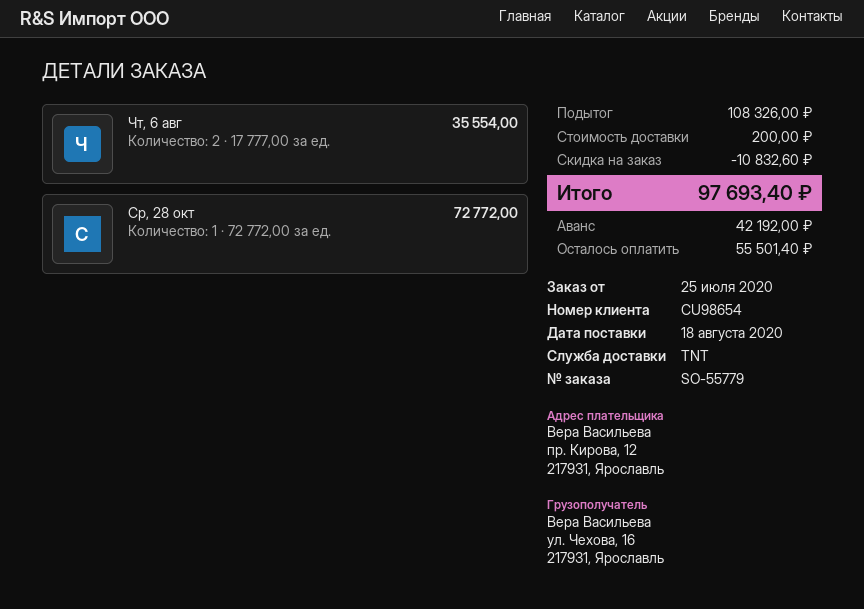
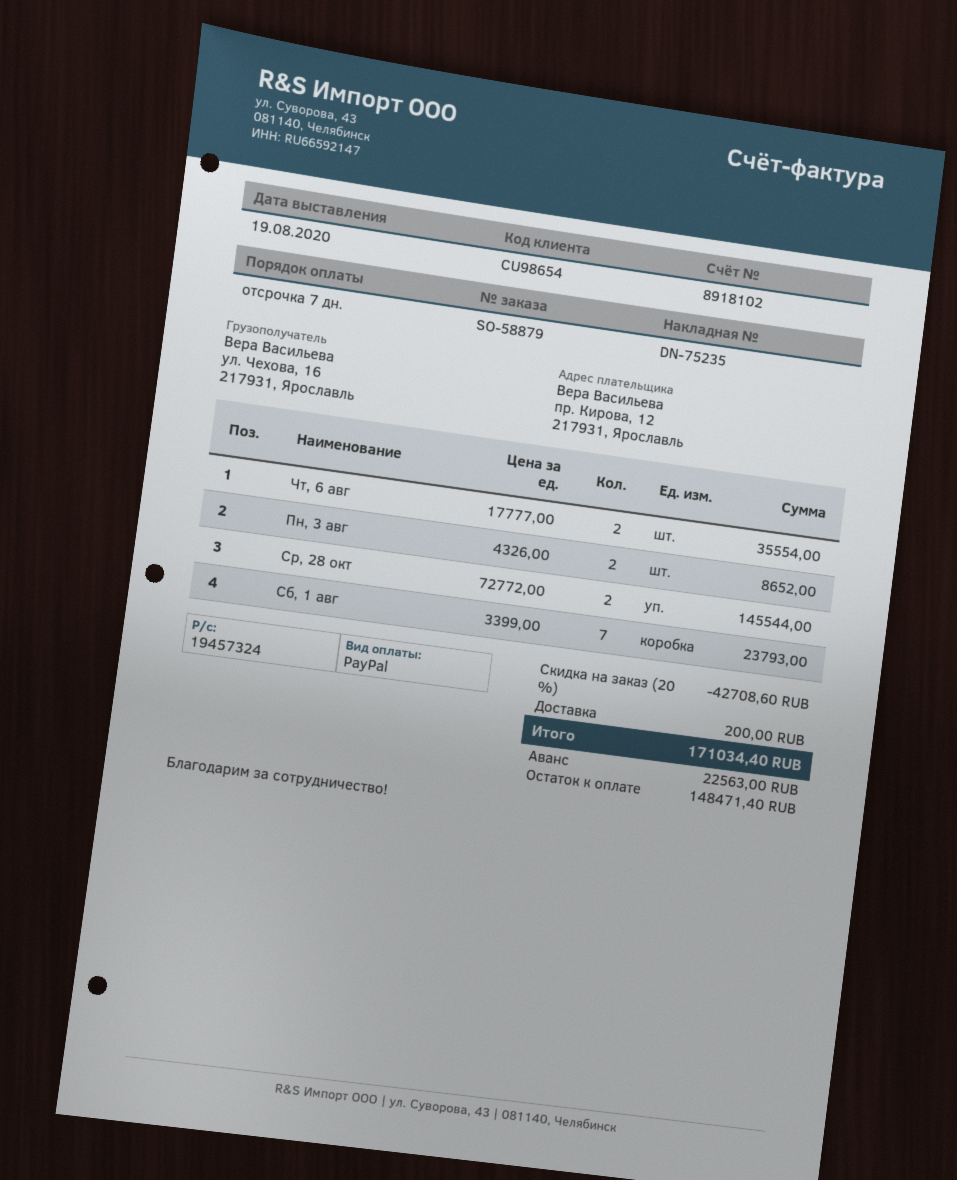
order number: SO-55779 -> SO-58879
Ср, 28 окт: 1 x 72772.00 = 72772.00 -> 2 x 72772.00 = 145544.00
Пн, 3 авг: none -> 2 x 4326.00 = 8652.00
Сб, 1 авг: none -> 7 x 3399.00 = 23793.00
discount: 10832.60 -> 42708.60
total: 97693.40 -> 171034.40
deposit: 42192.00 -> 22563.00
balance: 55501.40 -> 148471.40

